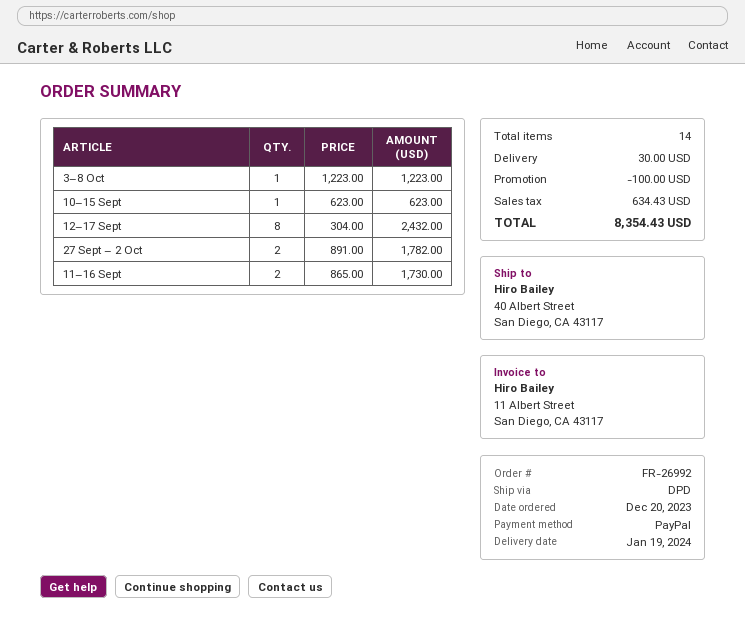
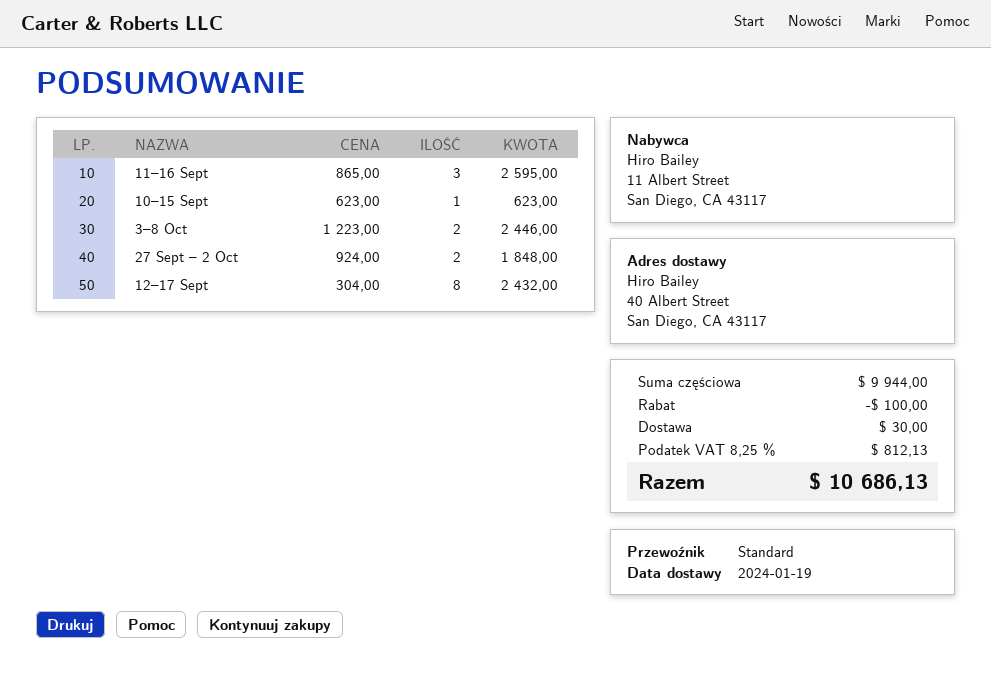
shipping method: DPD -> standard
3–8 Oct: 1 x 1223.00 = 1223.00 -> 2 x 1223.00 = 2446.00
27 Sept – 2 Oct: 2 x 891.00 = 1782.00 -> 2 x 924.00 = 1848.00
11–16 Sept: 2 x 865.00 = 1730.00 -> 3 x 865.00 = 2595.00
tax: 634.43 -> 812.13
total: 8354.43 -> 10686.13

